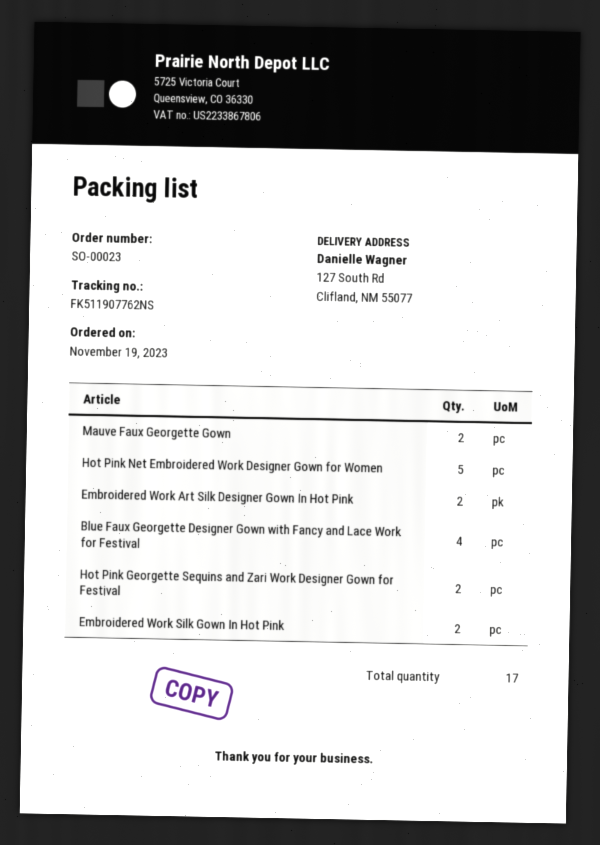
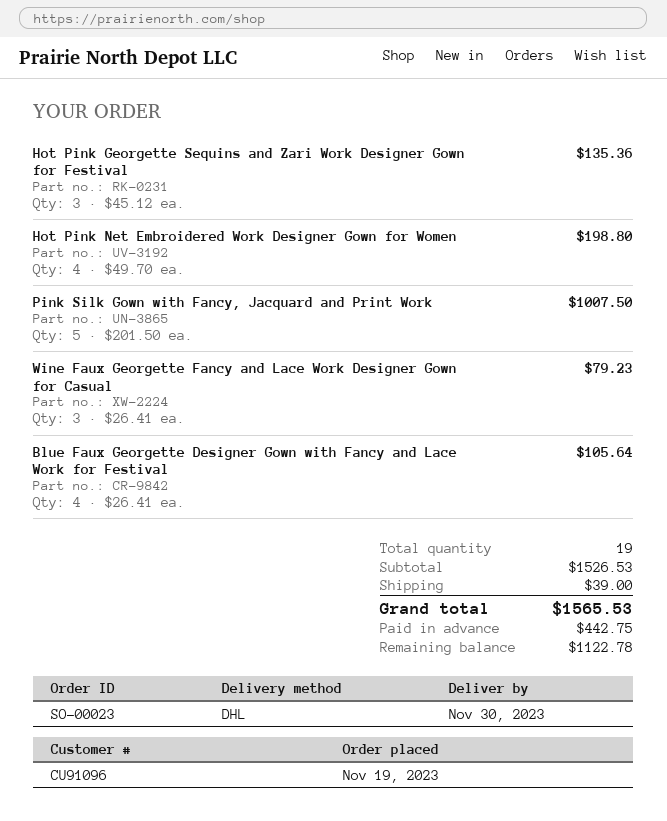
Mauve Faux Georgette Gown: 2 -> none
Hot Pink Net Embroidered Work Designer Gown for Women: 5 -> 4
Embroidered Work Art Silk Designer Gown In Hot Pink: 2 -> none
Hot Pink Georgette Sequins and Zari Work Designer Gown for Festival: 2 -> 3
Embroidered Work Silk Gown In Hot Pink: 2 -> none
Pink Silk Gown with Fancy, Jacquard and Print Work: none -> 5
Wine Faux Georgette Fancy and Lace Work Designer Gown for Casual: none -> 3
total quantity: 17 -> 19

